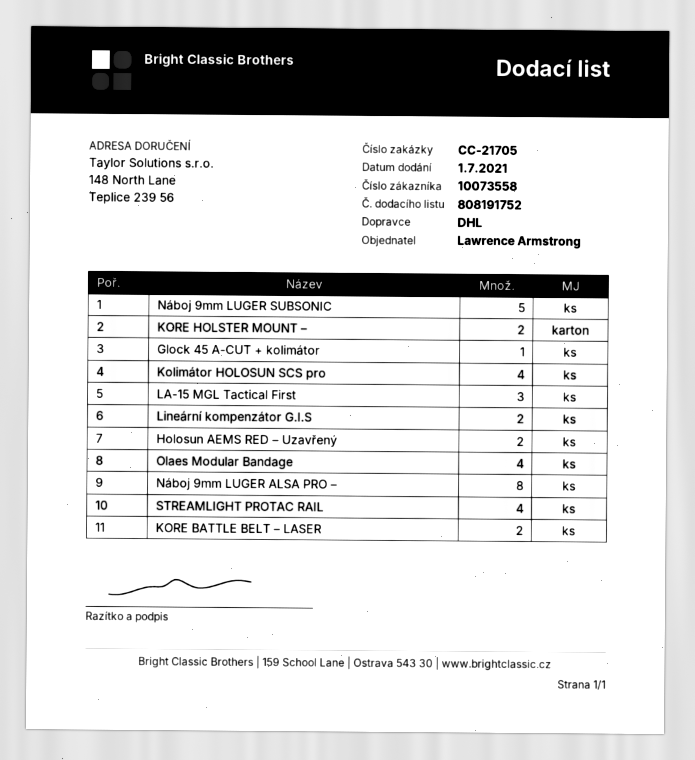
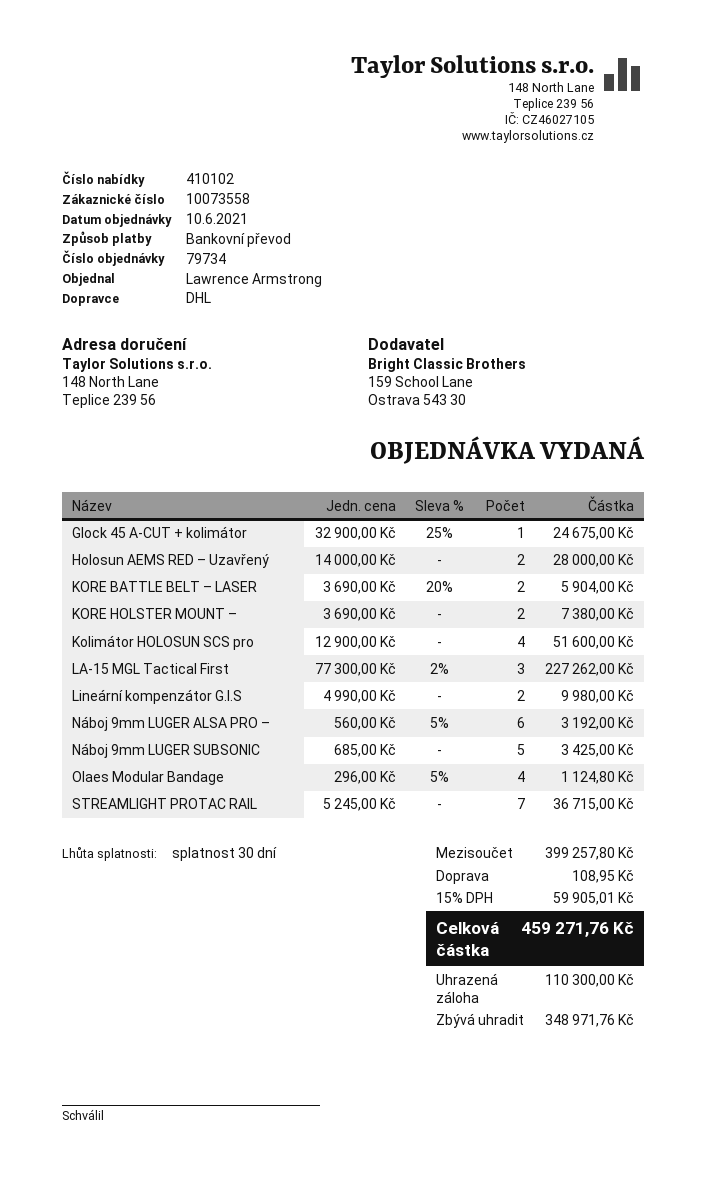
Náboj 9mm LUGER ALSA PRO –: 8 -> 6
STREAMLIGHT PROTAC RAIL: 4 -> 7

